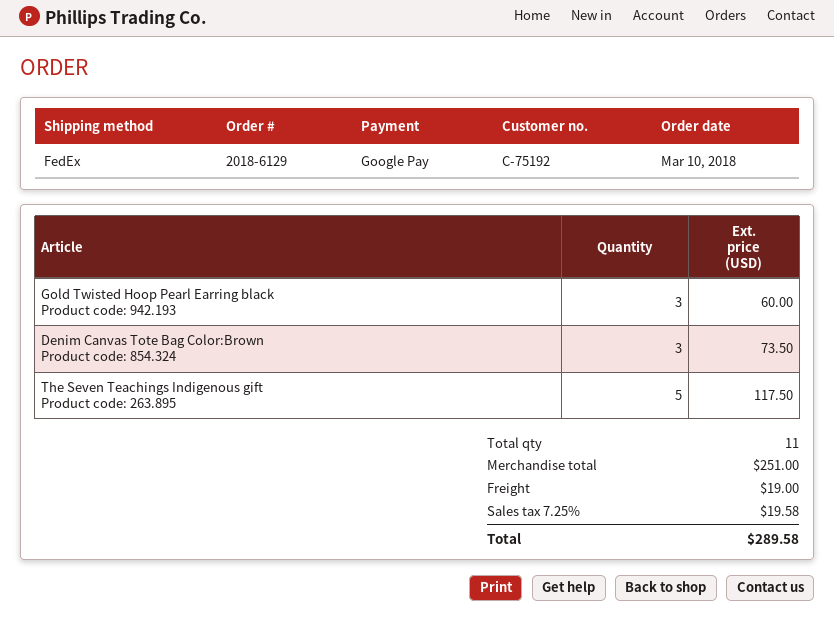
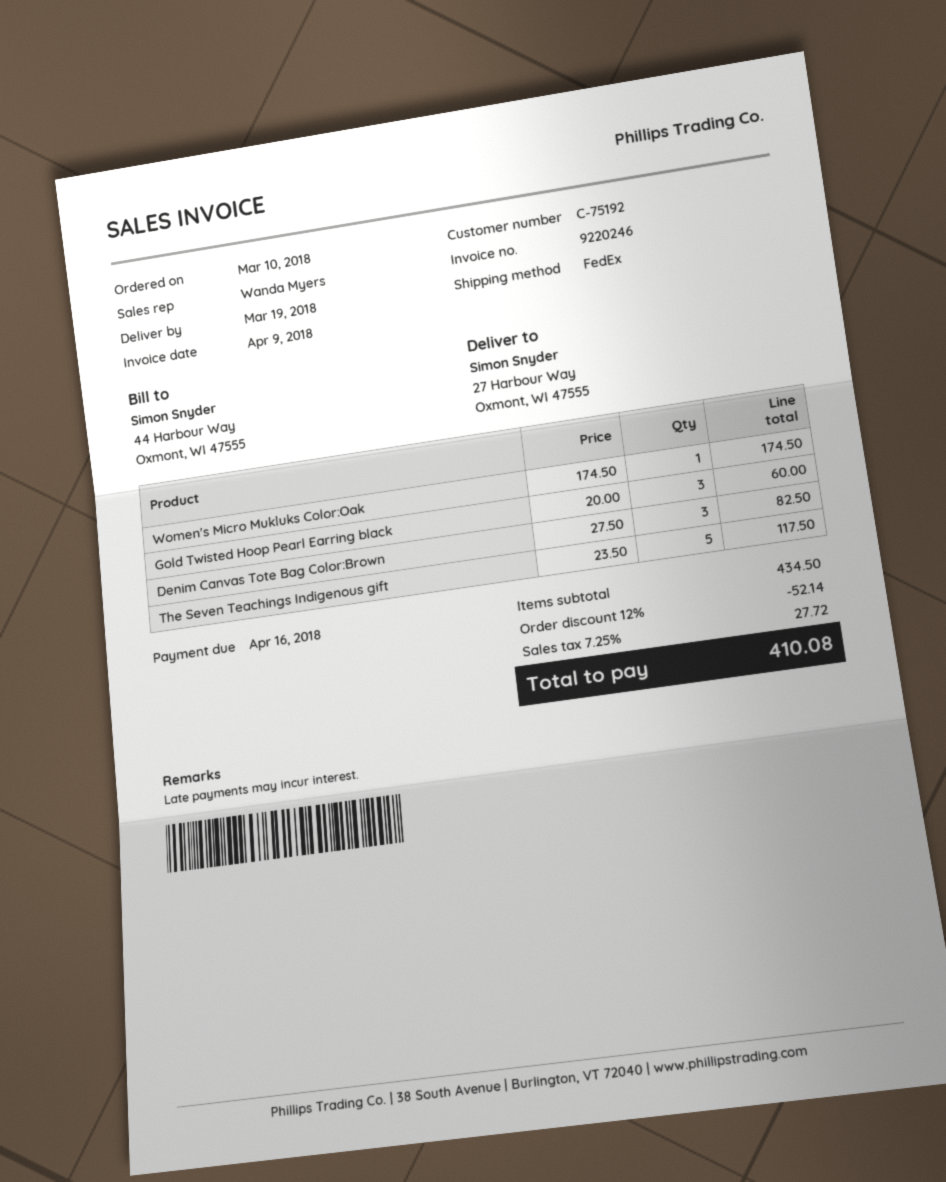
Denim Canvas Tote Bag Color:Brown: 3 for 73.50 -> 3 for 82.50
Women's Micro Mukluks Color:Oak: none -> 1 for 174.50
subtotal: 251.00 -> 434.50
discount: none -> 12% = 52.14
shipping: 19.00 -> none
tax: 7.25% = 19.58 -> 7.25% = 27.72
total: 289.58 -> 410.08

